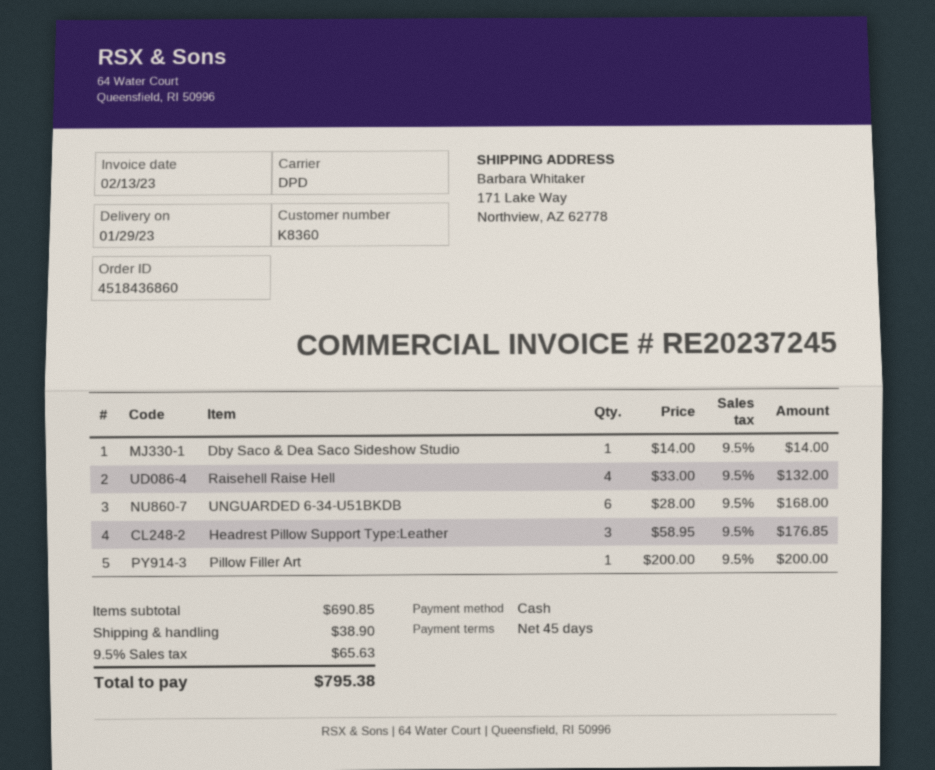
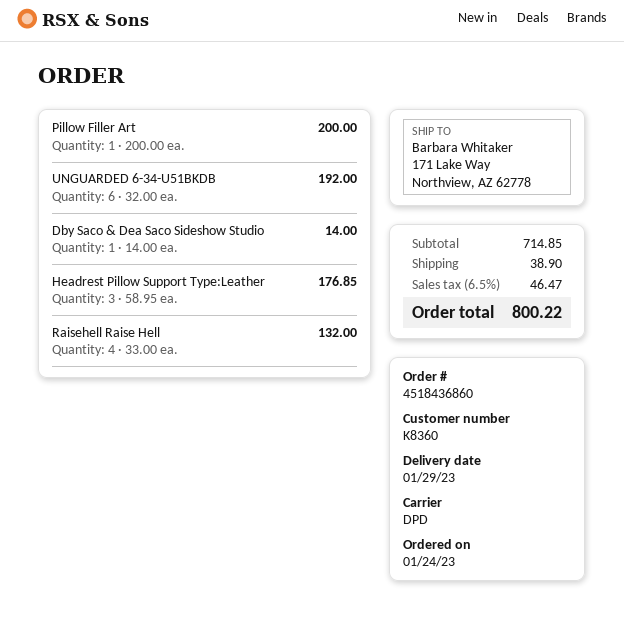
UNGUARDED 6-34-U51BKDB: 6 x 28.00 = 168.00 -> 6 x 32.00 = 192.00
subtotal: 690.85 -> 714.85
tax: 9.5% = 65.63 -> 6.5% = 46.47
total: 795.38 -> 800.22

